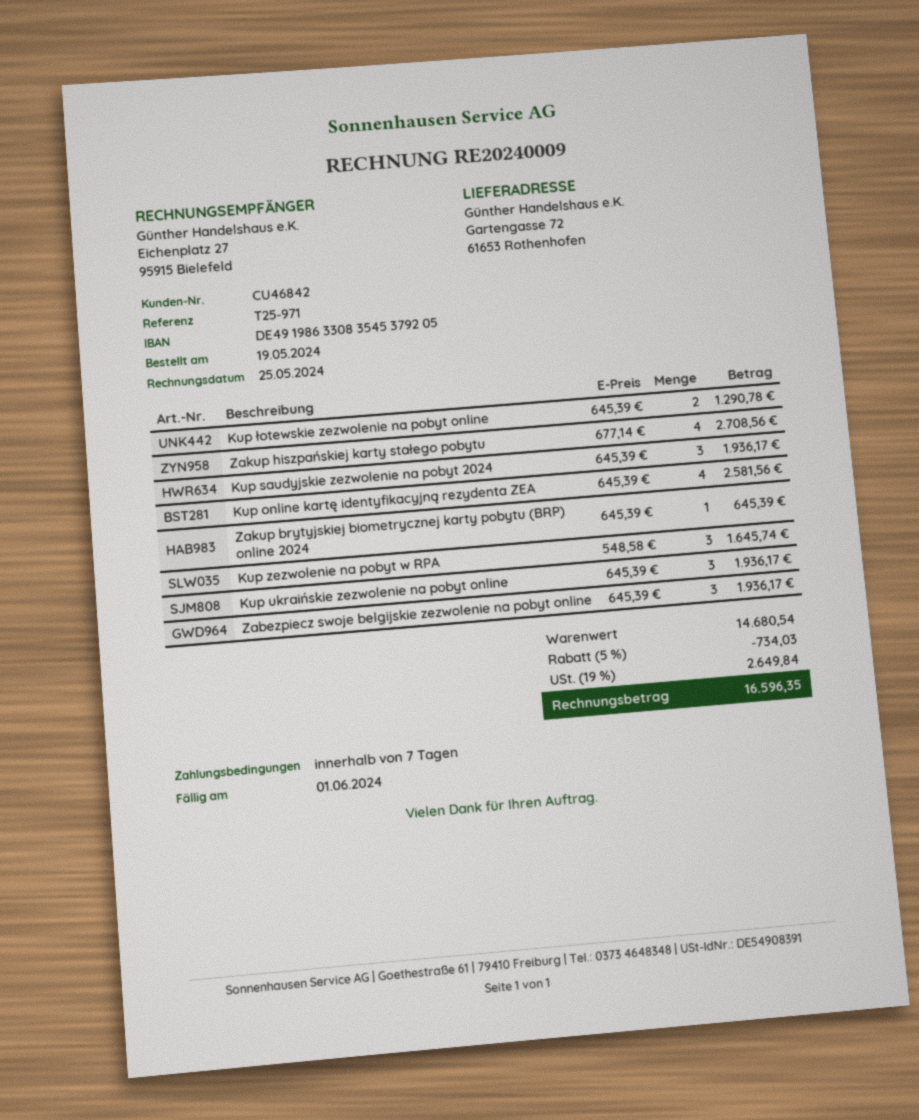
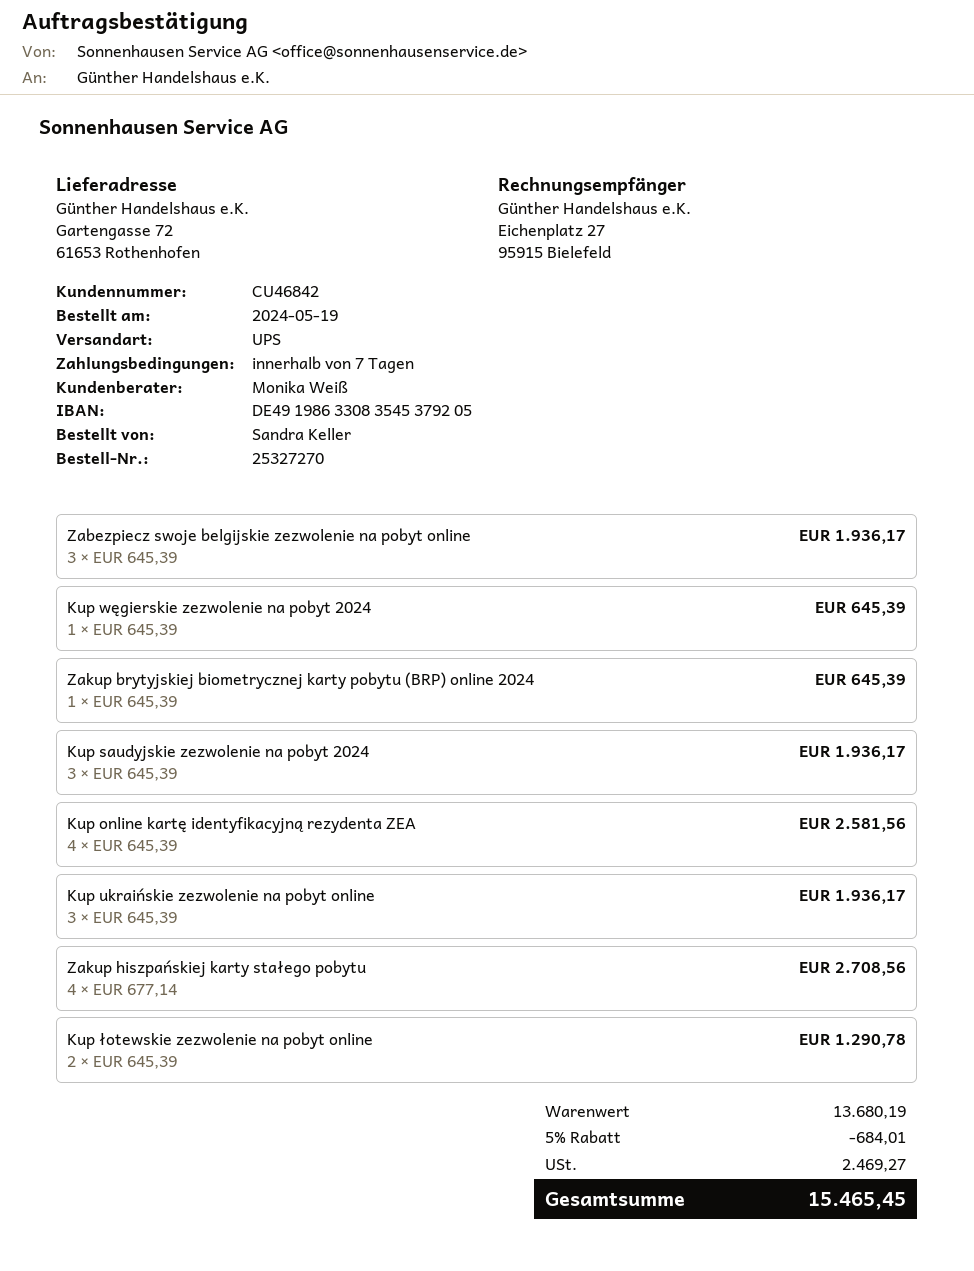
Kup zezwolenie na pobyt w RPA: 3 x 548.58 = 1645.74 -> none
Kup węgierskie zezwolenie na pobyt 2024: none -> 1 x 645.39 = 645.39
subtotal: 14680.54 -> 13680.19
discount: 5% = 734.03 -> 5% = 684.01
tax: 2649.84 -> 2469.27
total: 16596.35 -> 15465.45

